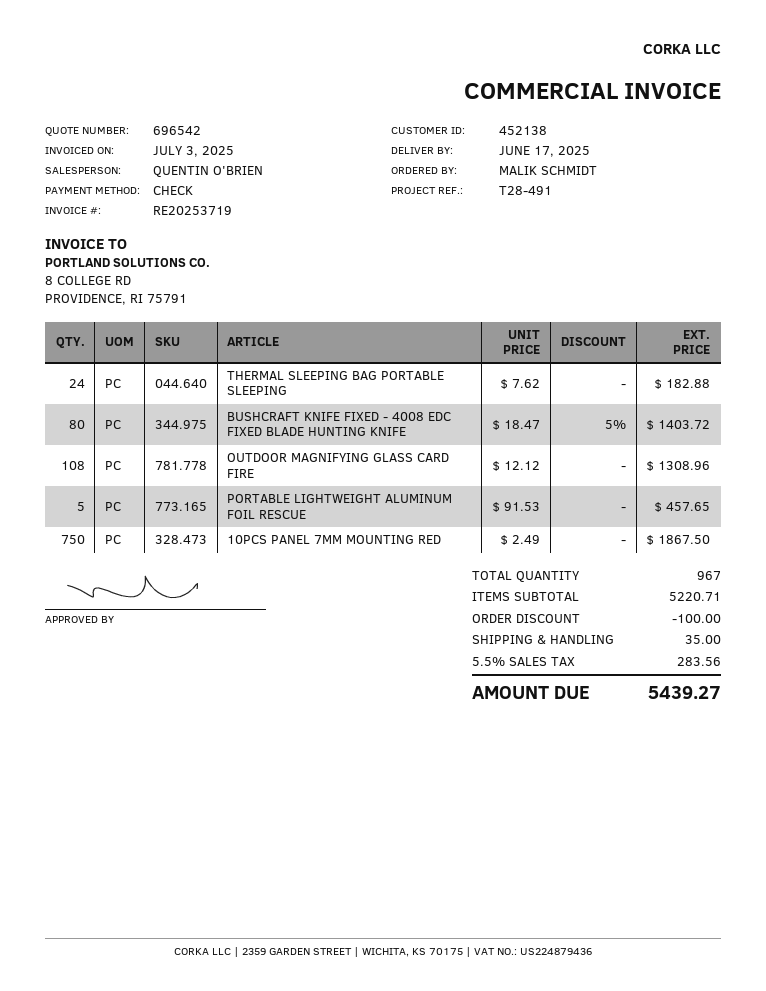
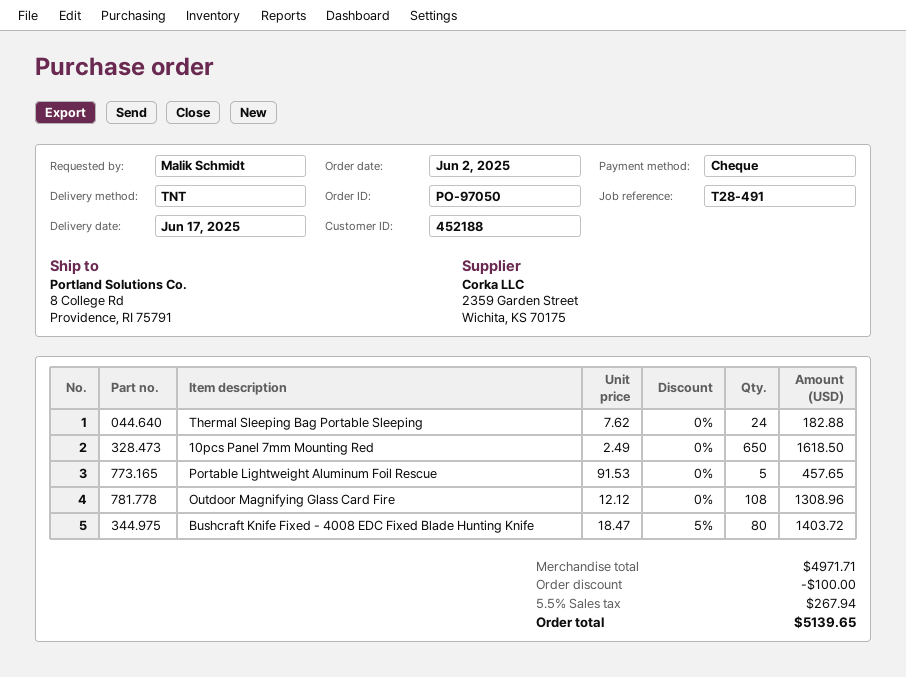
customer number: 452138 -> 452188
10PCS PANEL 7MM MOUNTING RED: 750 x 2.49 = 1867.50 -> 650 x 2.49 = 1618.50
subtotal: 5220.71 -> 4971.71
shipping: 35.00 -> none
tax: 5.5% = 283.56 -> 5.5% = 267.94
total: 5439.27 -> 5139.65

